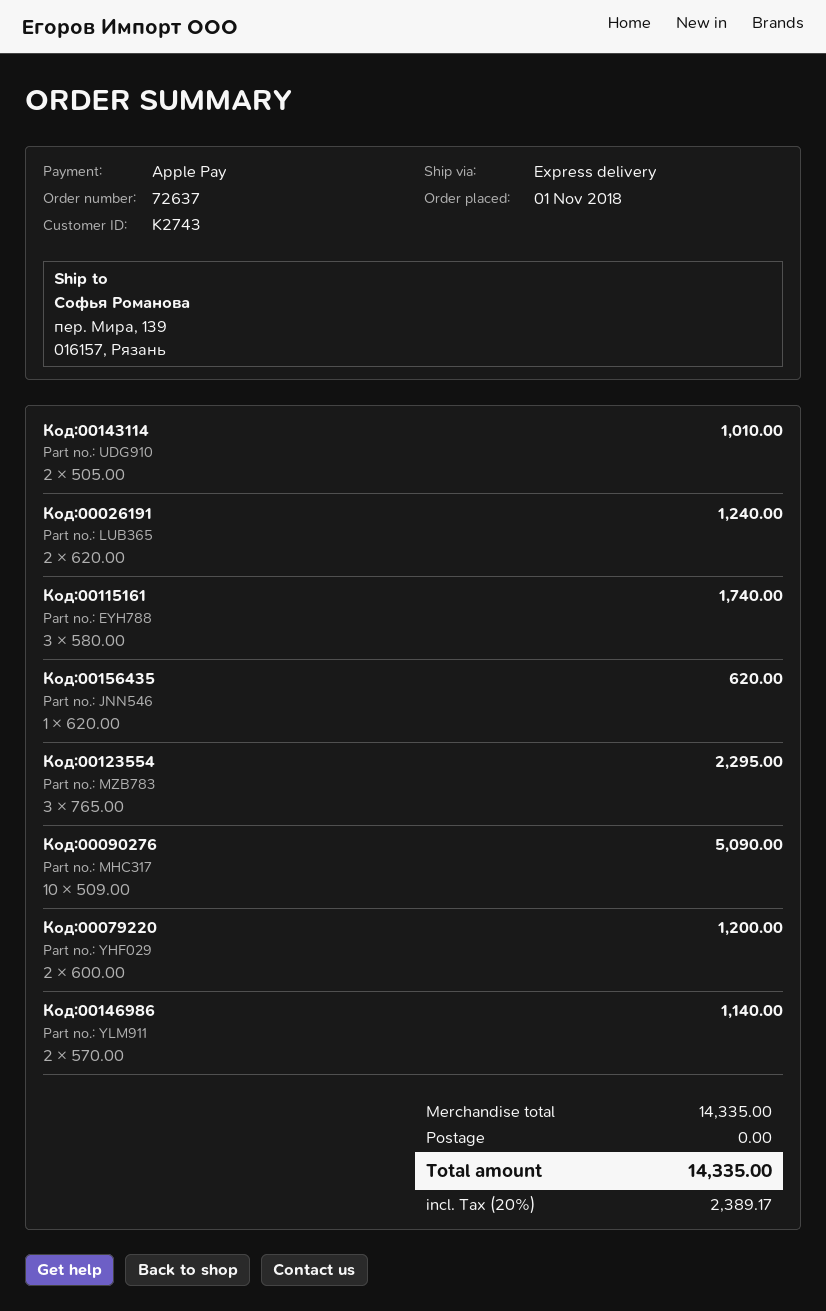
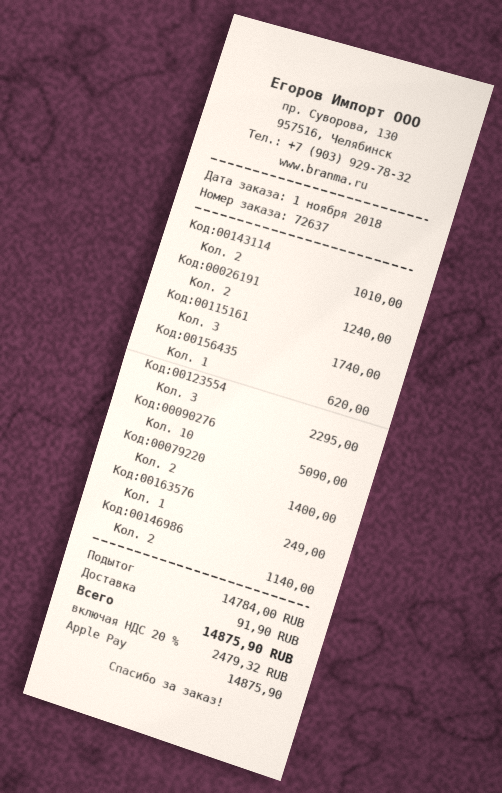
Код:00079220: 2 for 1200.00 -> 2 for 1400.00
Код:00163576: none -> 1 for 249.00
subtotal: 14335.00 -> 14784.00
shipping: 0.00 -> 91.90
tax: 20% = 2389.17 -> 20% = 2479.32
total: 14335.00 -> 14875.90

